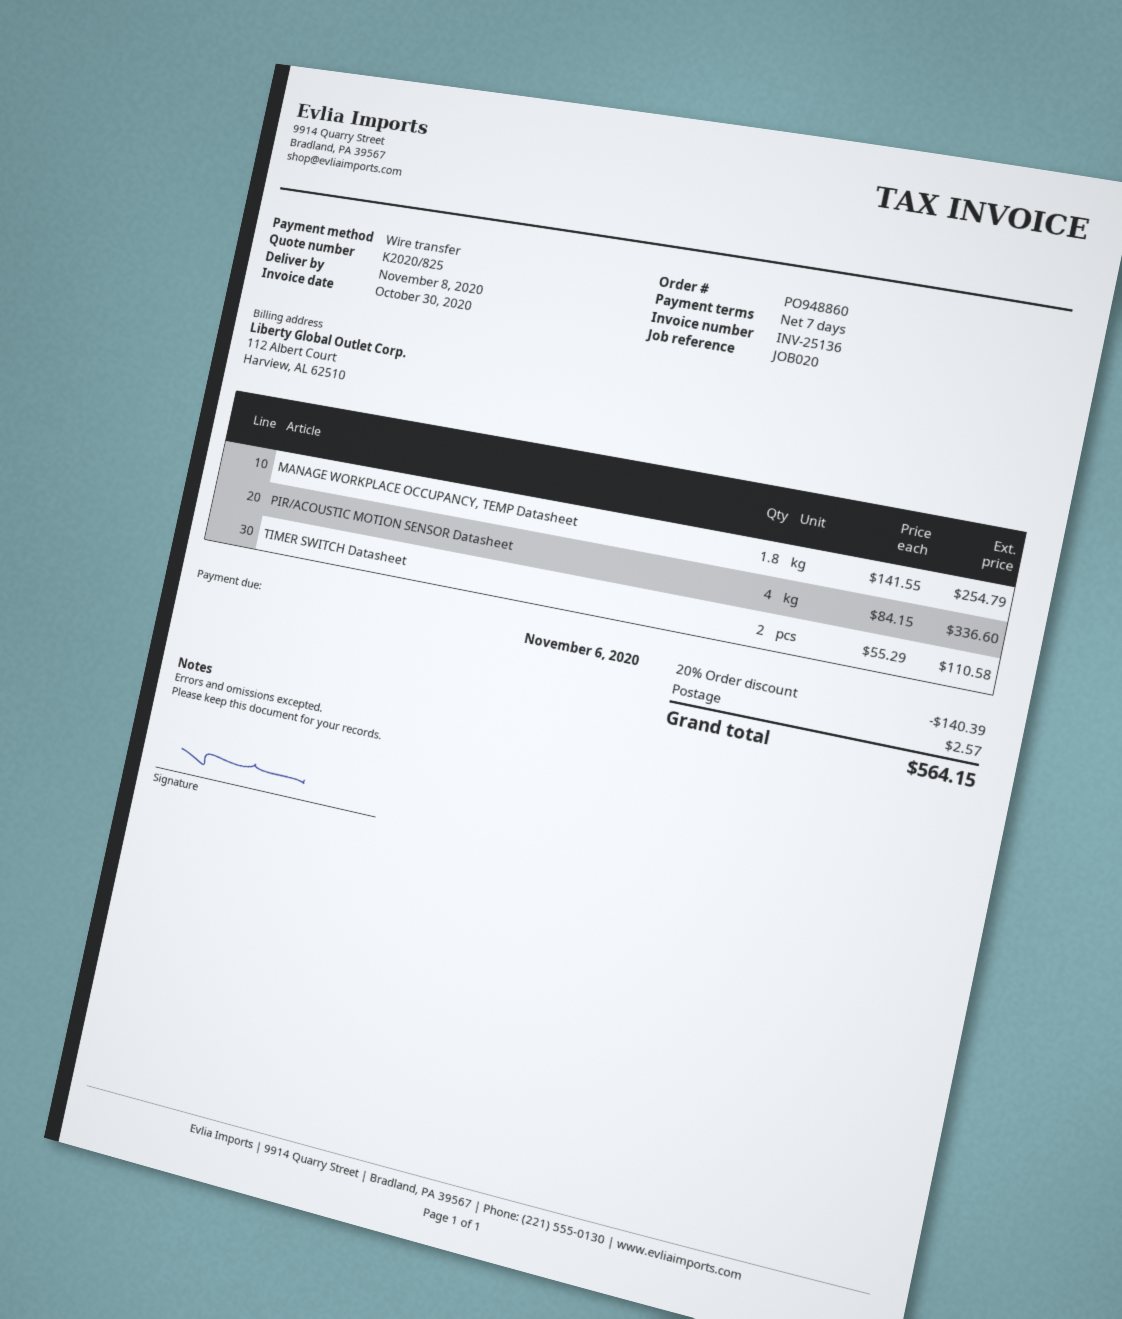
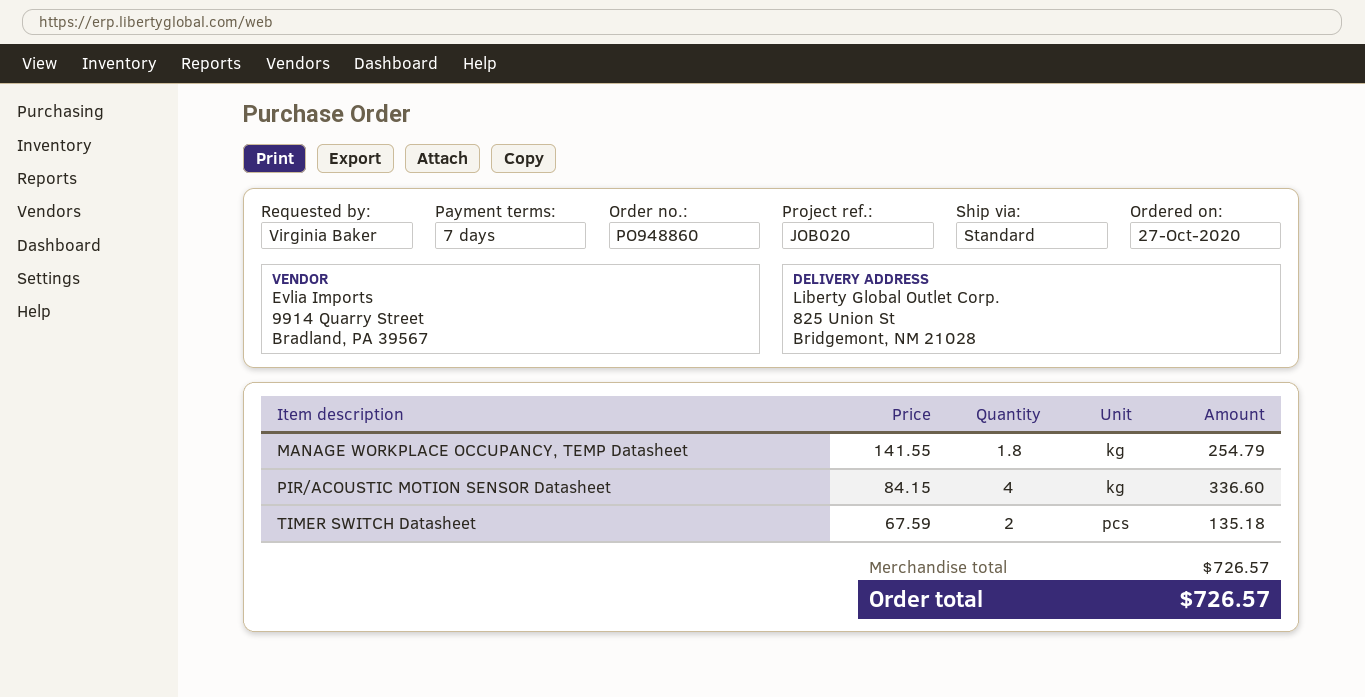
TIMER SWITCH Datasheet: 2 x 55.29 = 110.58 -> 2 x 67.59 = 135.18
discount: 20% = 140.39 -> none
shipping: 2.57 -> none
total: 564.15 -> 726.57

